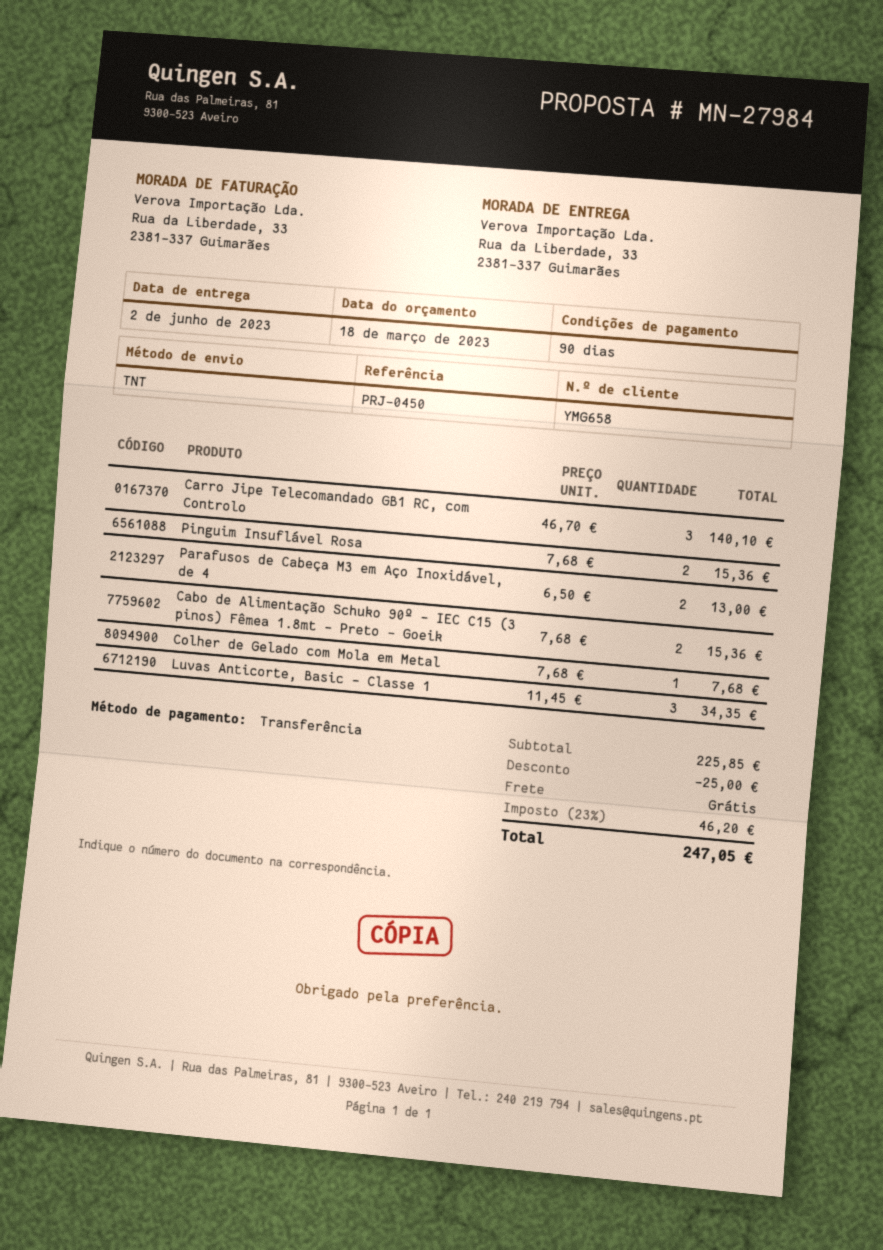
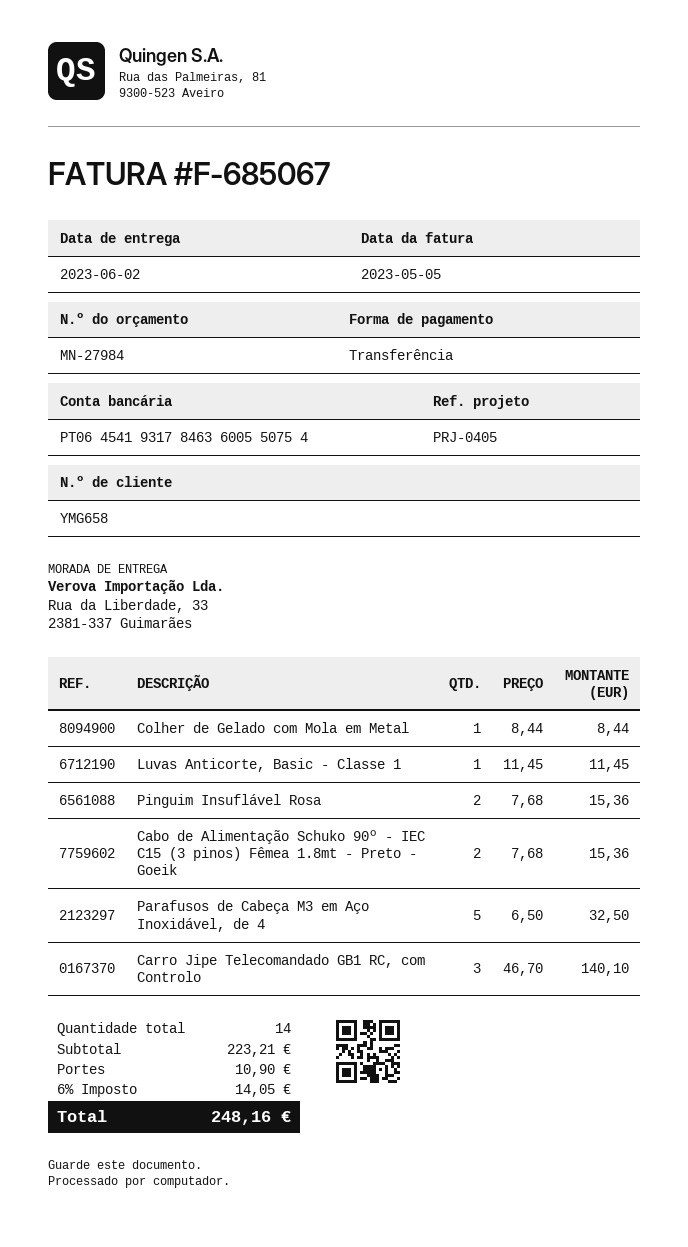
reference: PRJ-0450 -> PRJ-0405
Parafusos de Cabeça M3 em Aço Inoxidável, de 4: 2 x 6.50 = 13.00 -> 5 x 6.50 = 32.50
Colher de Gelado com Mola em Metal: 1 x 7.68 = 7.68 -> 1 x 8.44 = 8.44
Luvas Anticorte, Basic - Classe 1: 3 x 11.45 = 34.35 -> 1 x 11.45 = 11.45
subtotal: 225.85 -> 223.21
discount: 25.00 -> none
shipping: 0.00 -> 10.90
tax: 23% = 46.20 -> 6% = 14.05
total: 247.05 -> 248.16

